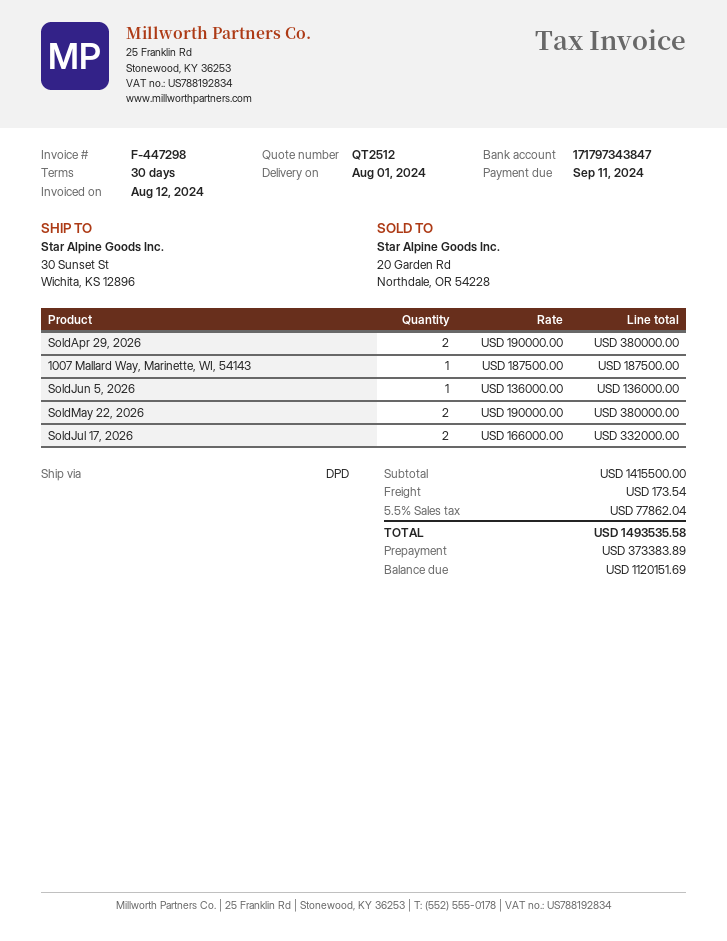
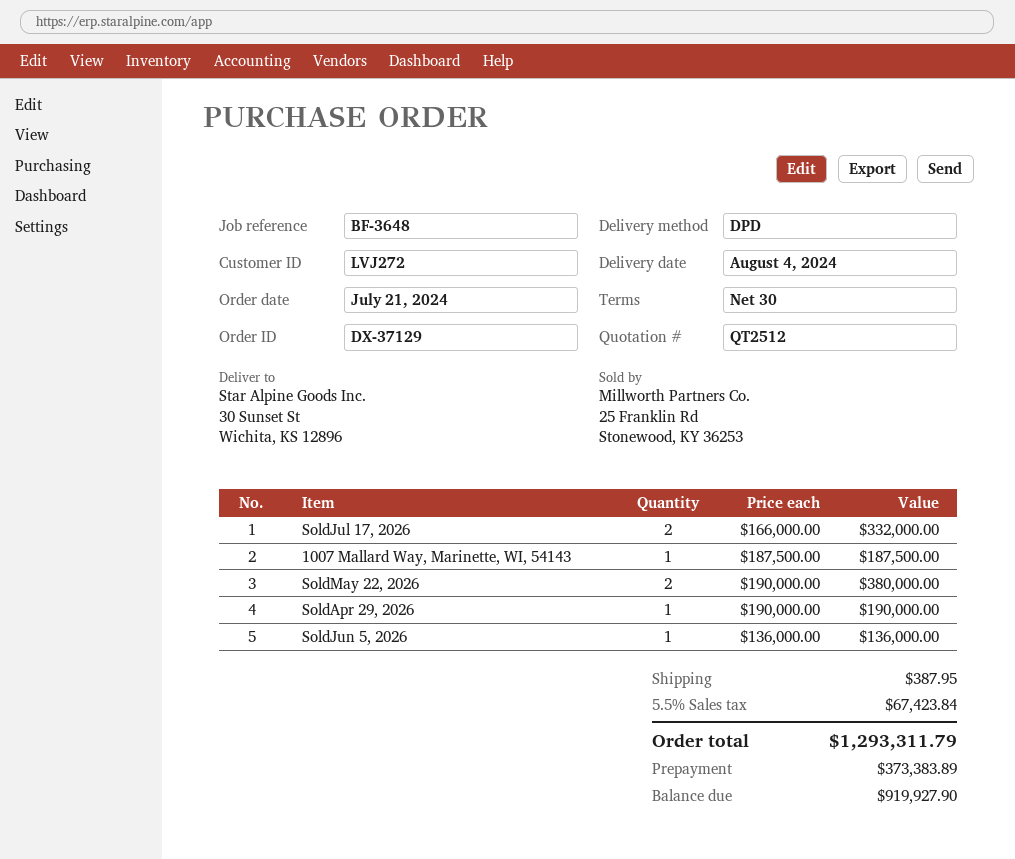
delivery date: 2024-08-01 -> 2024-08-04
SoldApr 29, 2026: 2 x 190000.00 = 380000.00 -> 1 x 190000.00 = 190000.00
shipping: 173.54 -> 387.95
tax: 5.5% = 77862.04 -> 5.5% = 67423.84
total: 1493535.58 -> 1293311.79
balance: 1120151.69 -> 919927.90

